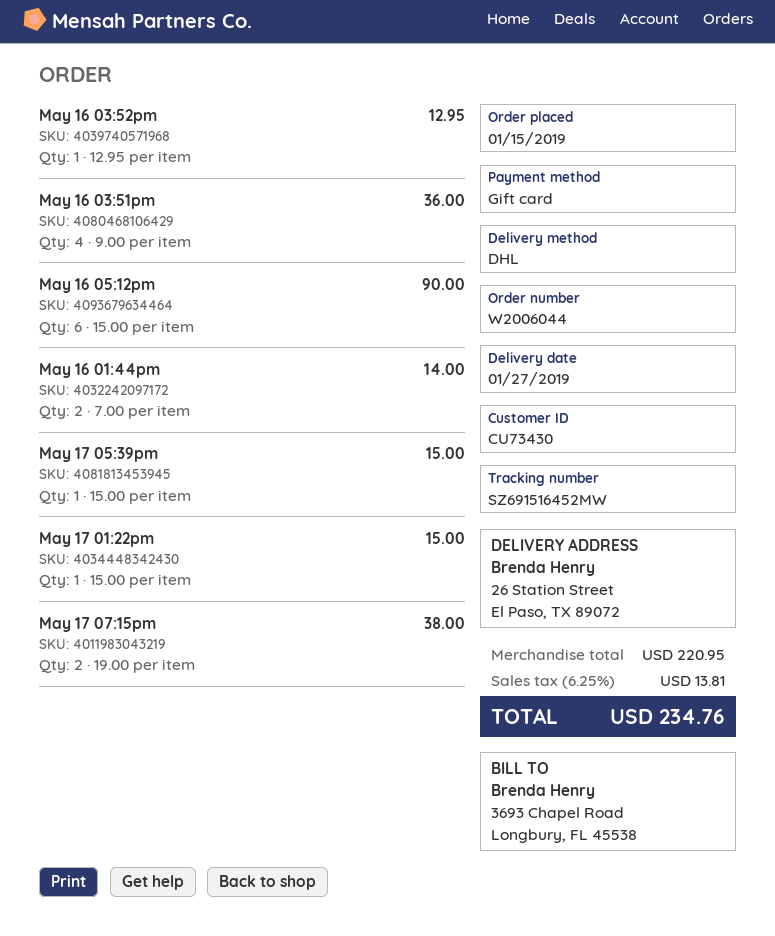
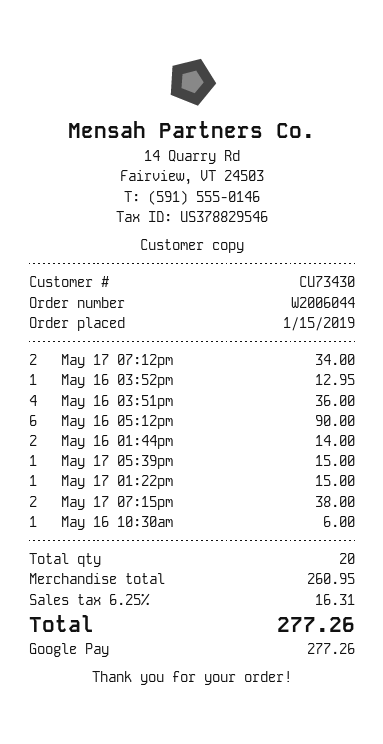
payment method: gift card -> Google Pay
May 17 07:12pm: none -> 2 for 34.00
May 16 10:30am: none -> 1 for 6.00
subtotal: 220.95 -> 260.95
tax: 6.25% = 13.81 -> 6.25% = 16.31
total: 234.76 -> 277.26

